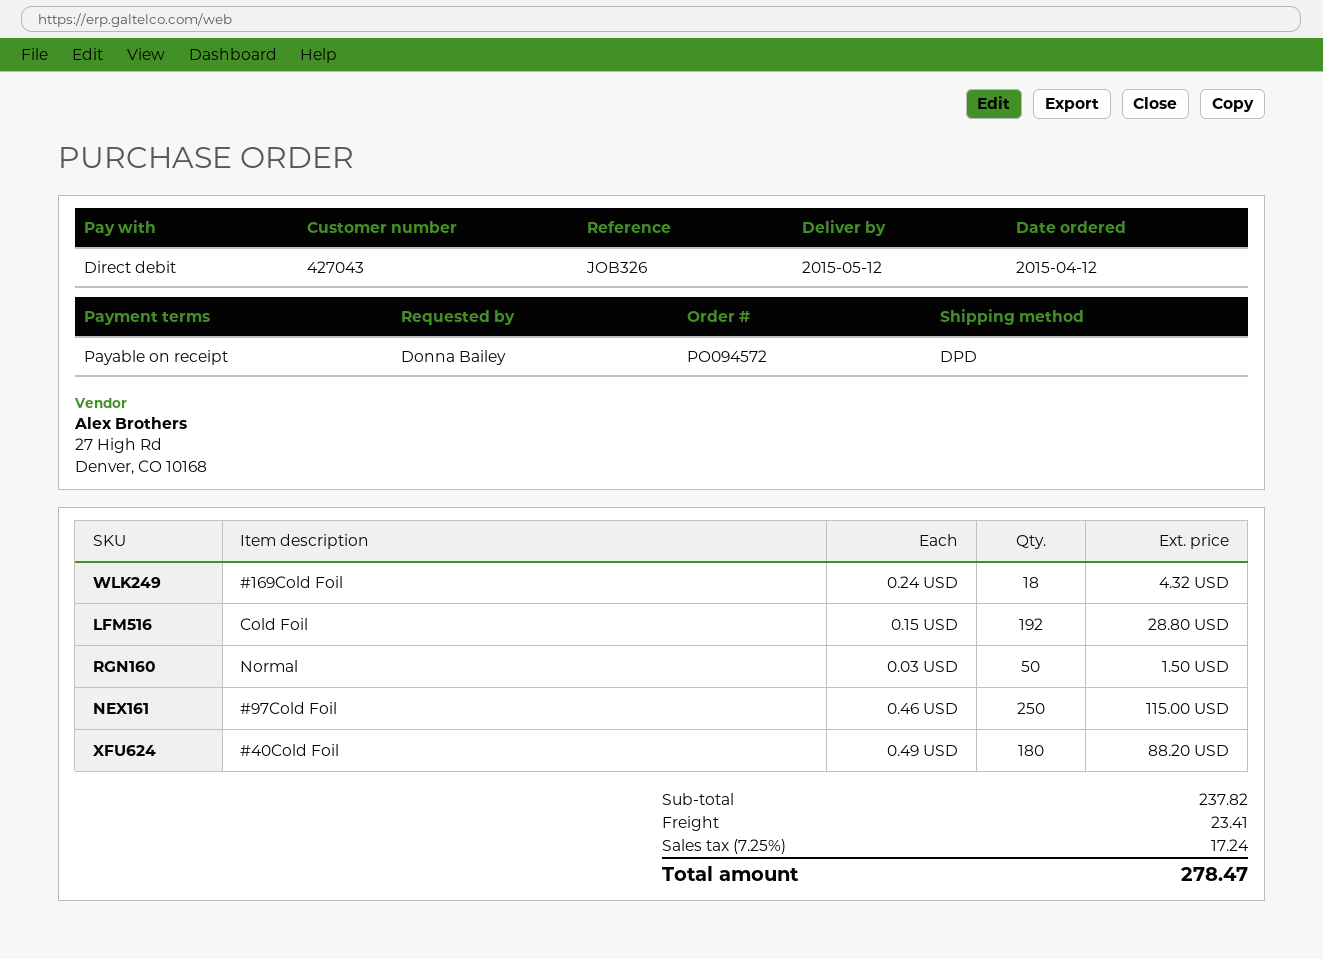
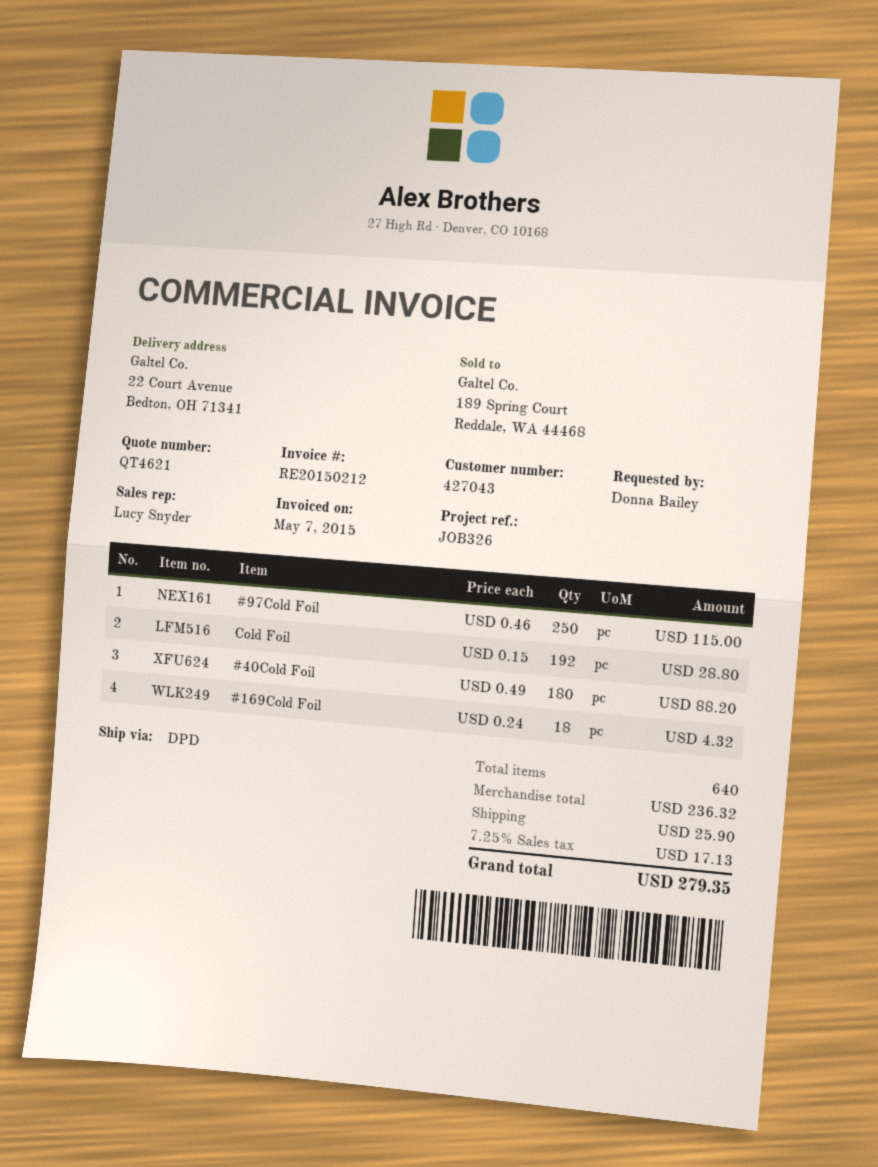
Normal: 50 x 0.03 = 1.50 -> none
subtotal: 237.82 -> 236.32
shipping: 23.41 -> 25.90
tax: 7.25% = 17.24 -> 7.25% = 17.13
total: 278.47 -> 279.35

